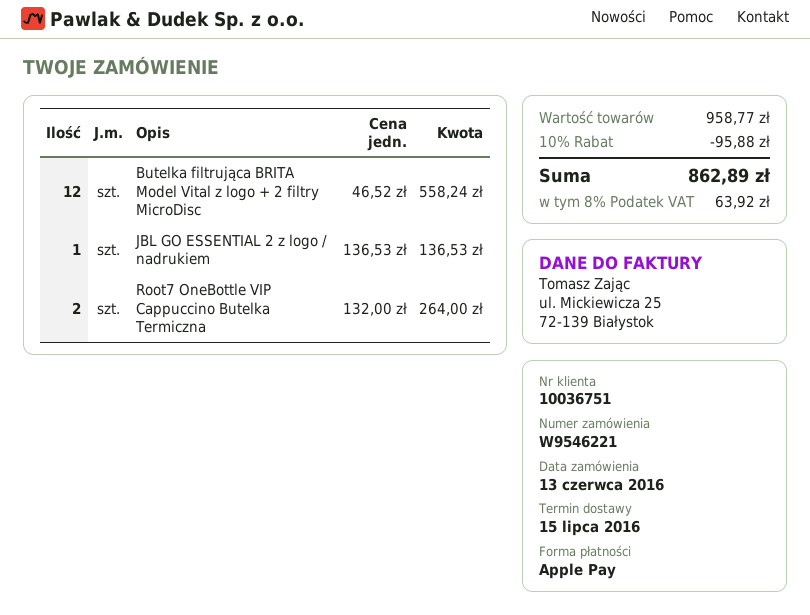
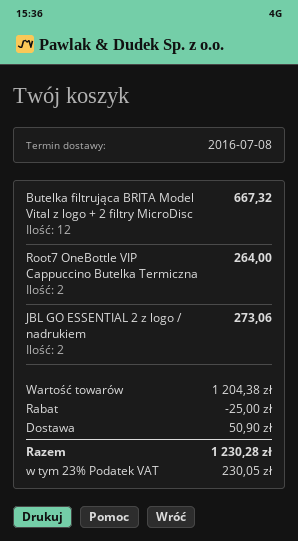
delivery date: 2016-07-15 -> 2016-07-08
Butelka filtrująca BRITA Model Vital z logo + 2 filtry MicroDisc: 12 for 558.24 -> 12 for 667.32
JBL GO ESSENTIAL 2 z logo / nadrukiem: 1 for 136.53 -> 2 for 273.06
subtotal: 958.77 -> 1204.38
discount: 95.88 -> 25.00
shipping: none -> 50.90
tax: 8% = 63.92 -> 23% = 230.05
total: 862.89 -> 1230.28

